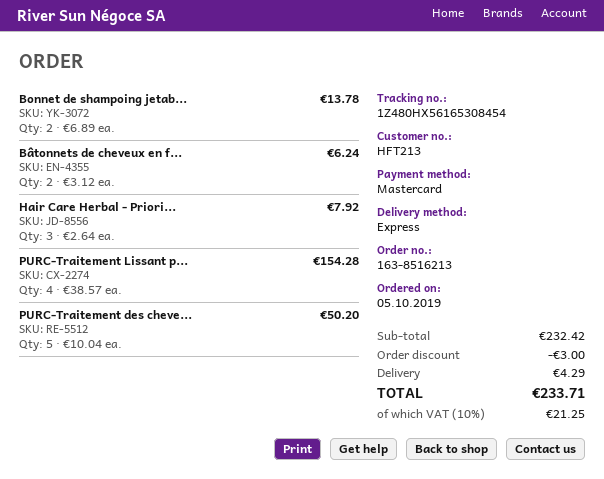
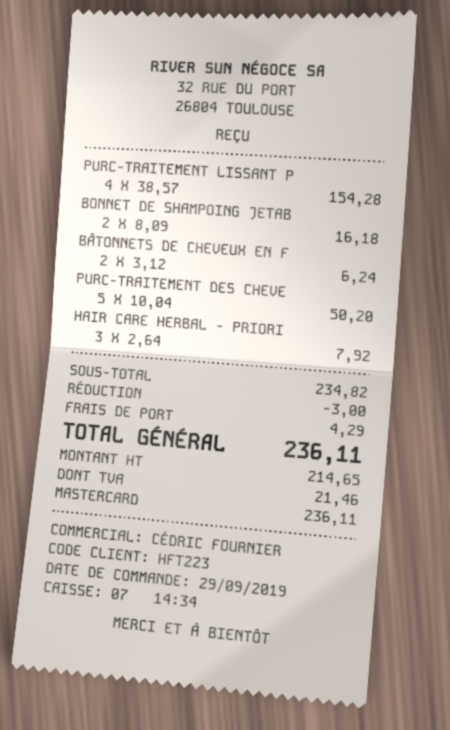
order date: 2019-10-05 -> 2019-09-29
customer number: HFT213 -> HFT223
Bonnet de shampoing jetab...: 2 x 6.89 = 13.78 -> 2 x 8.09 = 16.18
subtotal: 232.42 -> 234.82
tax: 21.25 -> 21.46
total: 233.71 -> 236.11

